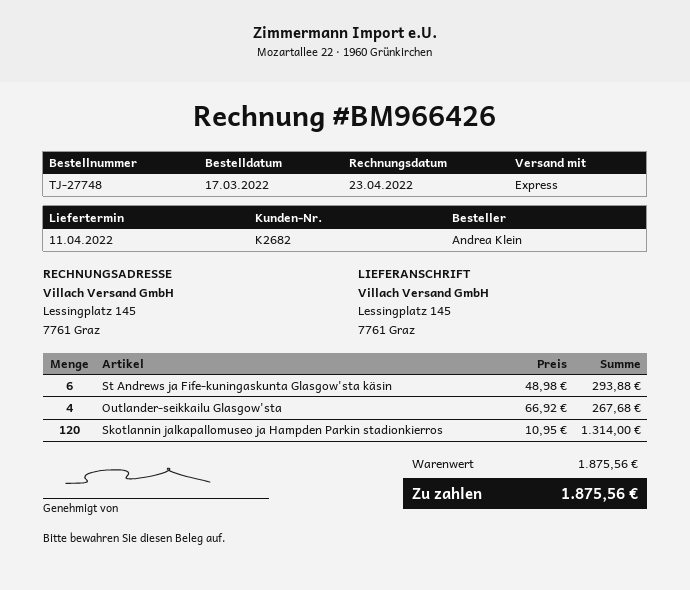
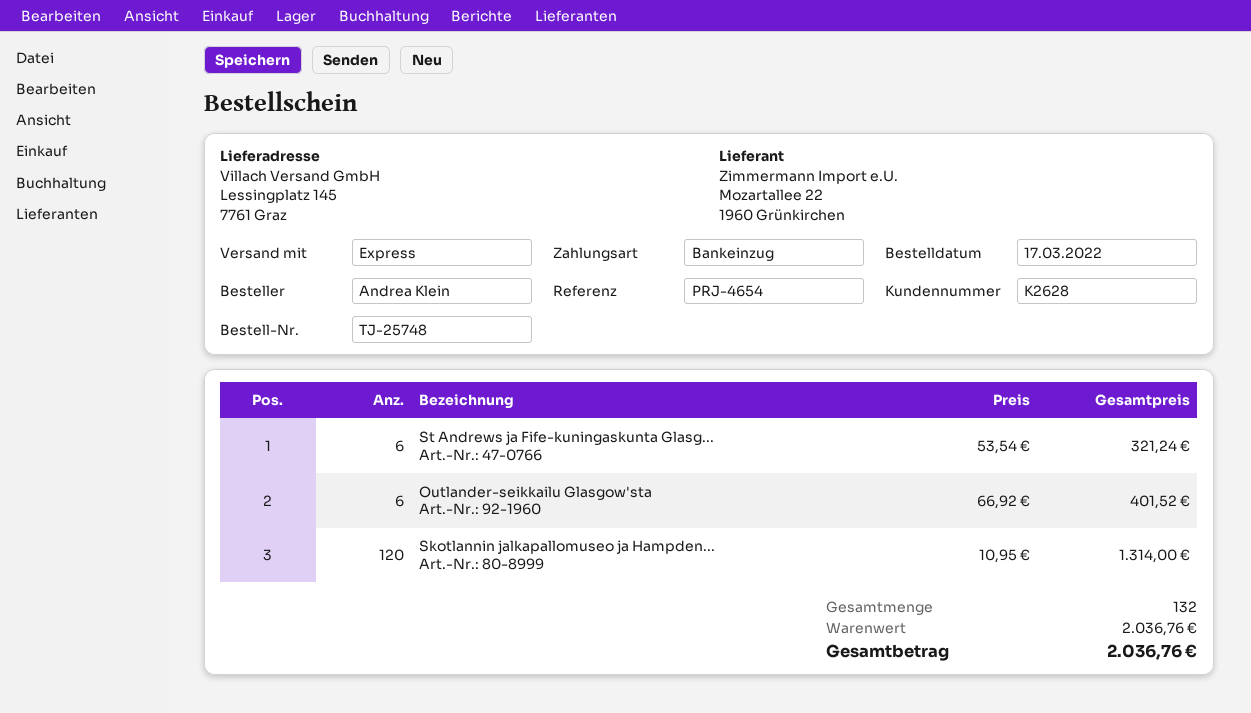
order number: TJ-27748 -> TJ-25748
customer number: K2682 -> K2628
St Andrews ja Fife-kuningaskunta Glasgow'sta käsin: 6 x 48.98 = 293.88 -> 6 x 53.54 = 321.24
Outlander-seikkailu Glasgow'sta: 4 x 66.92 = 267.68 -> 6 x 66.92 = 401.52
subtotal: 1875.56 -> 2036.76
total: 1875.56 -> 2036.76

